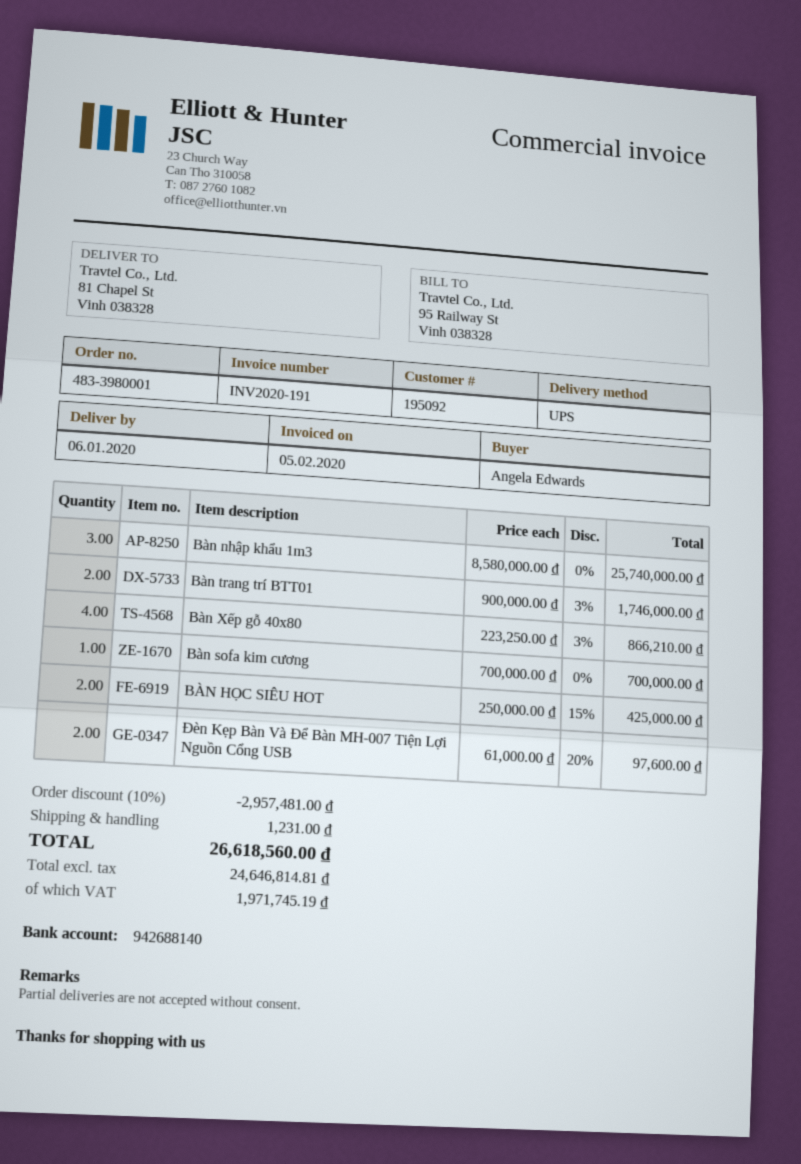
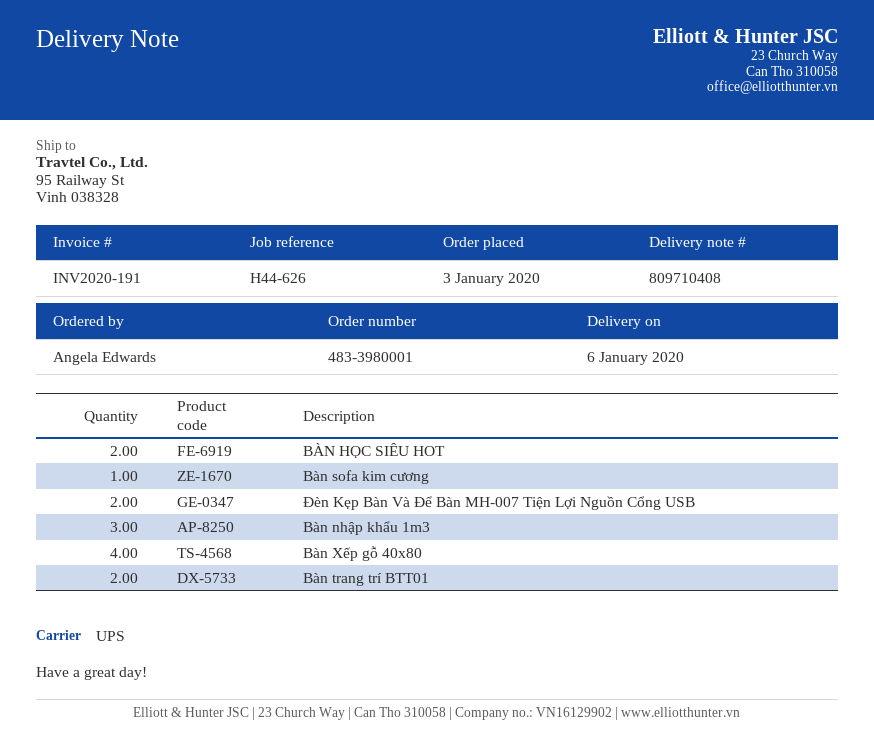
ship to: 81 Chapel St, Vinh 038328 -> 95 Railway St, Vinh 038328

